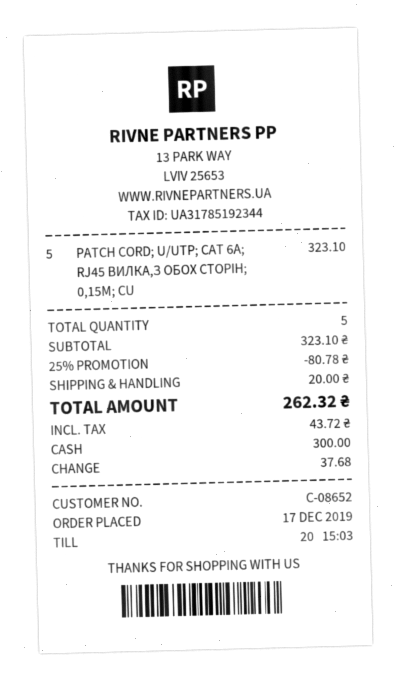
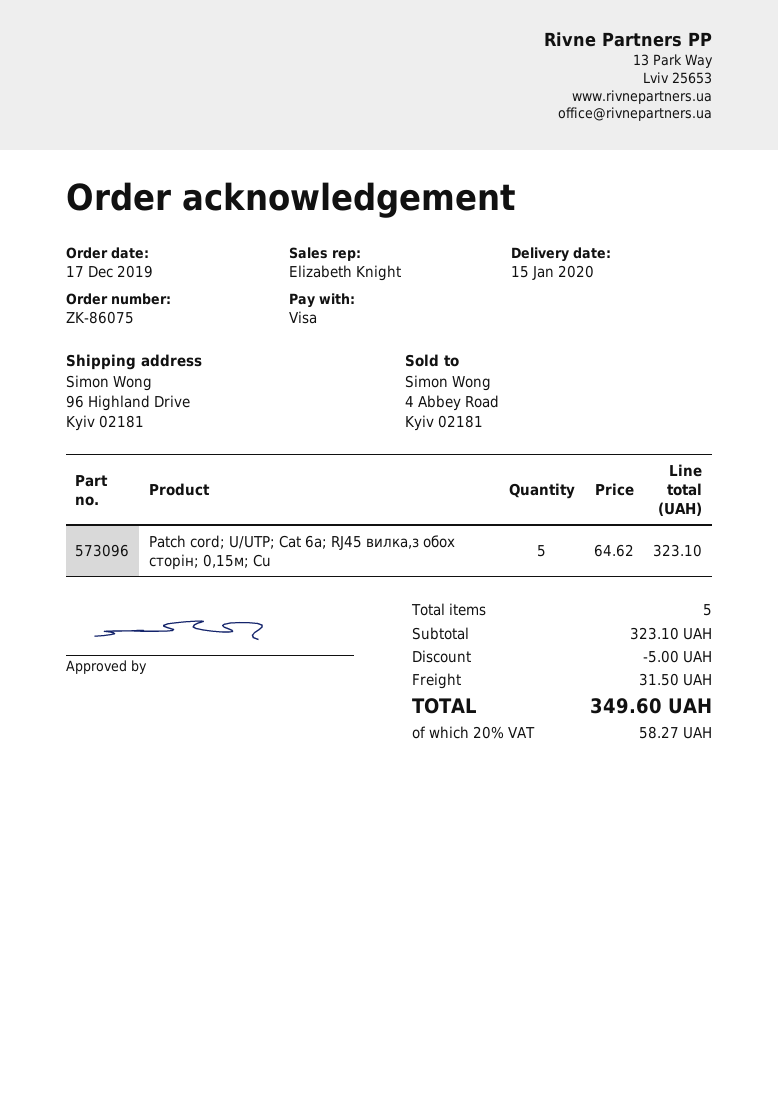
payment method: cash -> Visa
discount: 80.78 -> 5.00
shipping: 20.00 -> 31.50
tax: 43.72 -> 58.27
total: 262.32 -> 349.60

